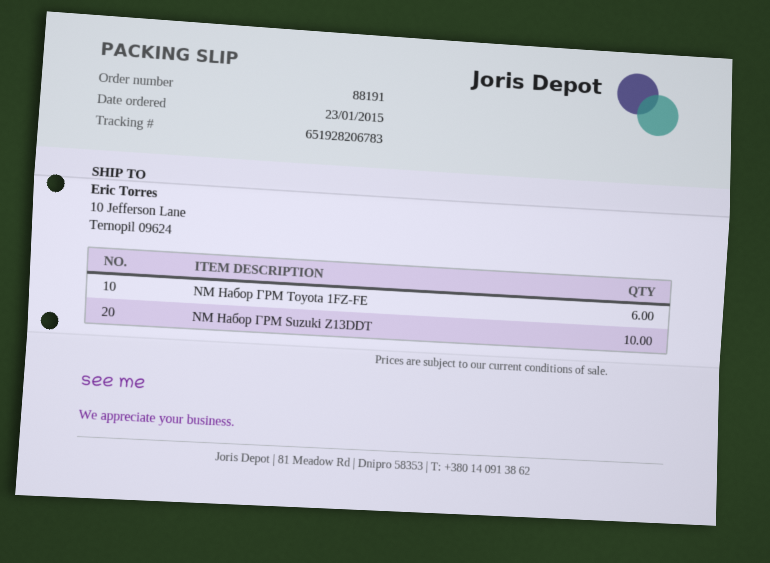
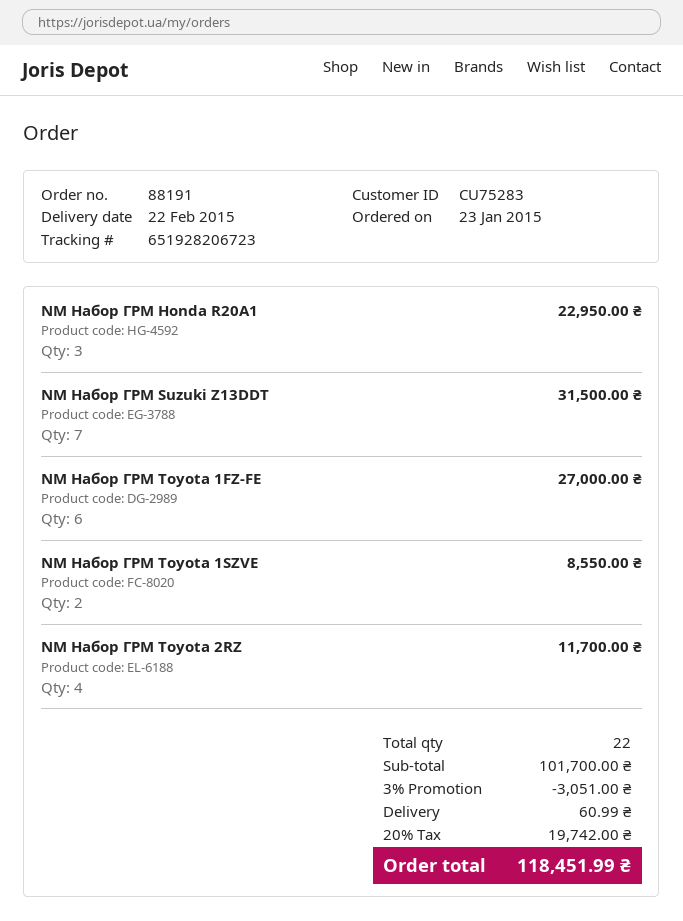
tracking number: 651928206783 -> 651928206723
NM Набор ГРМ Suzuki Z13DDT: 10 -> 7
NM Набор ГРМ Honda R20A1: none -> 3
NM Набор ГРМ Toyota 1SZVE: none -> 2
NM Набор ГРМ Toyota 2RZ: none -> 4

